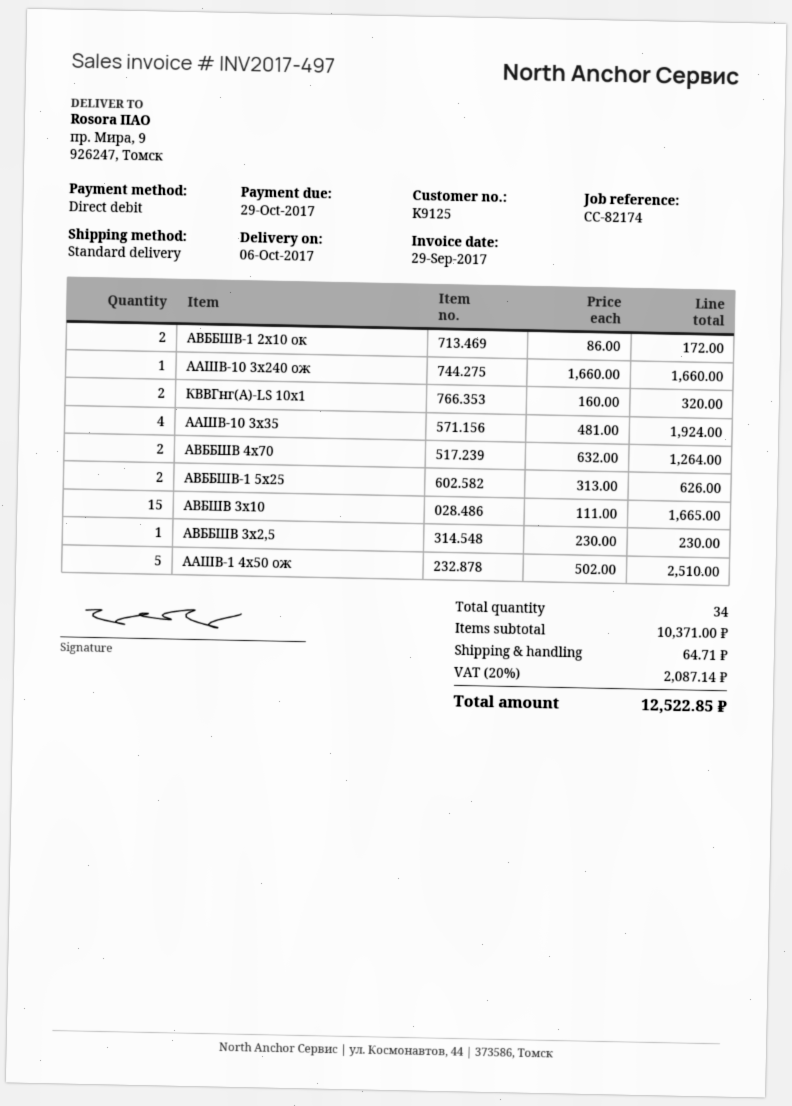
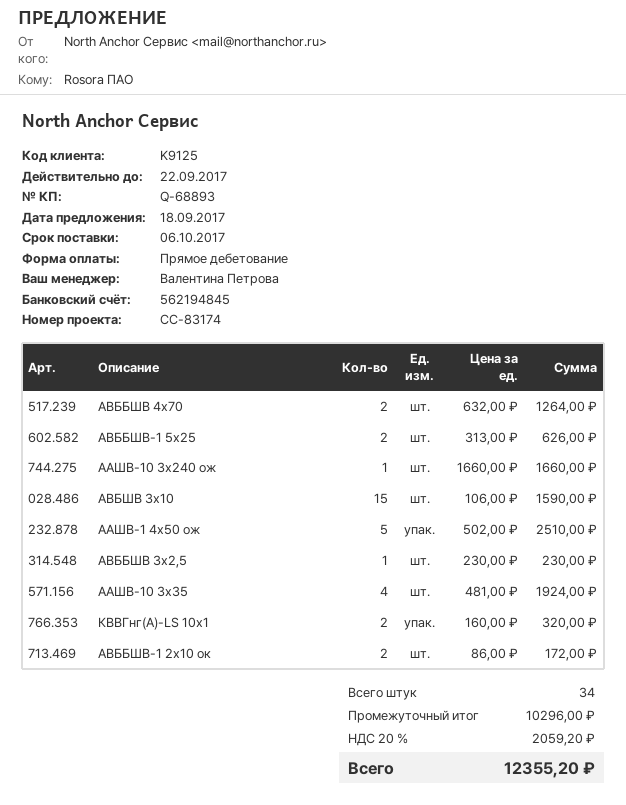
reference: CC-82174 -> CC-83174
АВБШВ 3х10: 15 x 111.00 = 1665.00 -> 15 x 106.00 = 1590.00
subtotal: 10371.00 -> 10296.00
shipping: 64.71 -> none
tax: 20% = 2087.14 -> 20% = 2059.20
total: 12522.85 -> 12355.20

